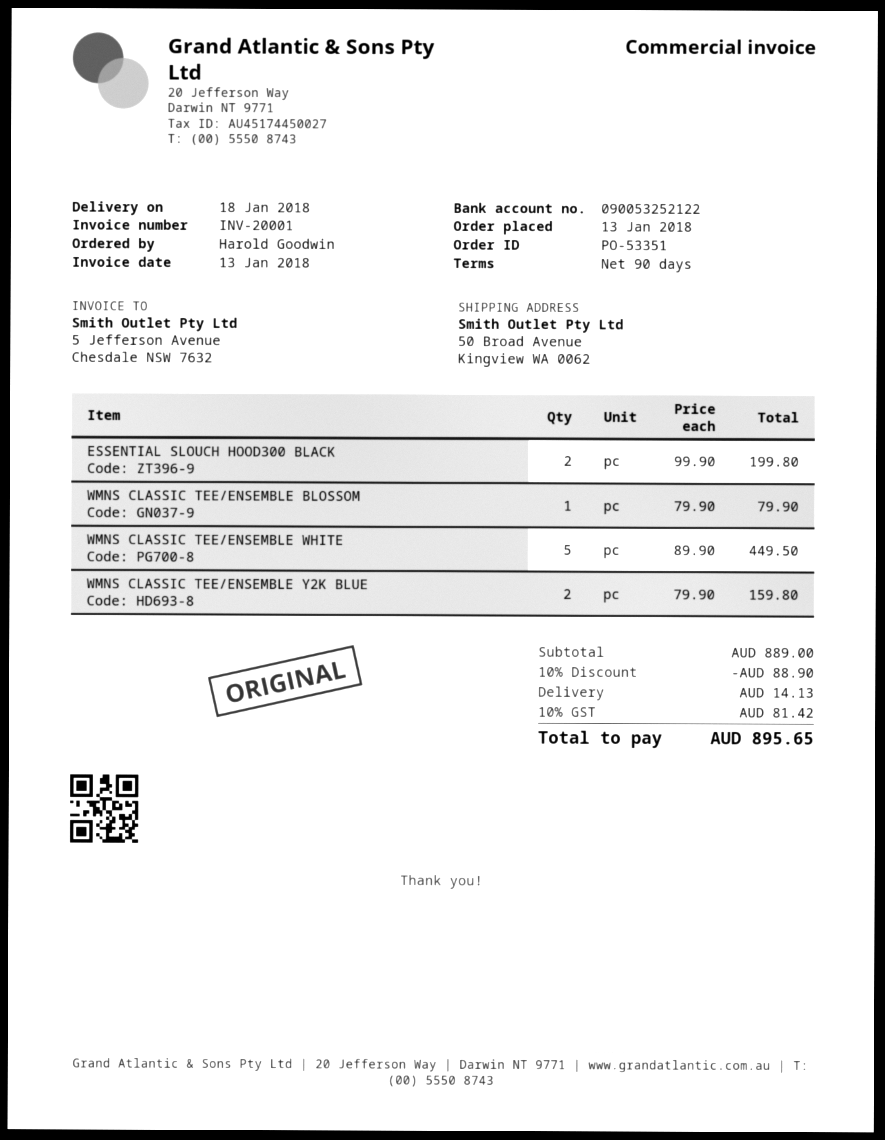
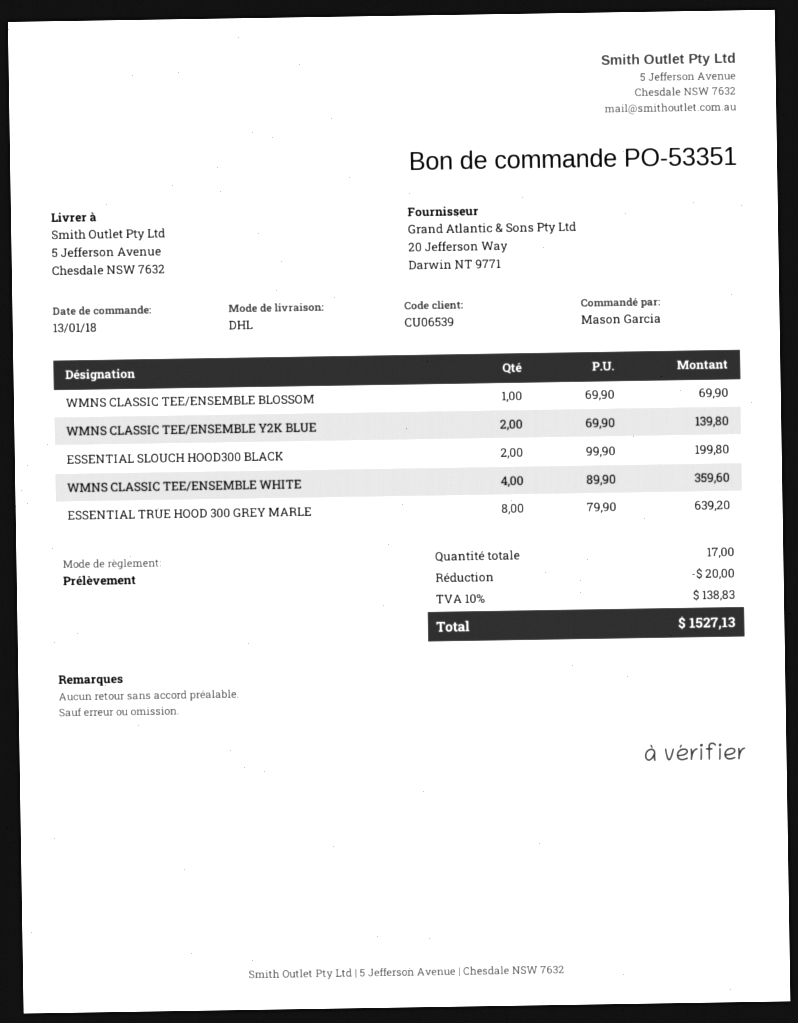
ordered by: Harold Goodwin -> Mason Garcia
ship to: 50 Broad Avenue, Kingview WA 0062 -> 5 Jefferson Avenue, Chesdale NSW 7632
WMNS CLASSIC TEE/ENSEMBLE BLOSSOM: 1 x 79.90 = 79.90 -> 1 x 69.90 = 69.90
WMNS CLASSIC TEE/ENSEMBLE WHITE: 5 x 89.90 = 449.50 -> 4 x 89.90 = 359.60
WMNS CLASSIC TEE/ENSEMBLE Y2K BLUE: 2 x 79.90 = 159.80 -> 2 x 69.90 = 139.80
ESSENTIAL TRUE HOOD 300 GREY MARLE: none -> 8 x 79.90 = 639.20
discount: 88.90 -> 20.00
shipping: 14.13 -> none
tax: 10% = 81.42 -> 10% = 138.83
total: 895.65 -> 1527.13

